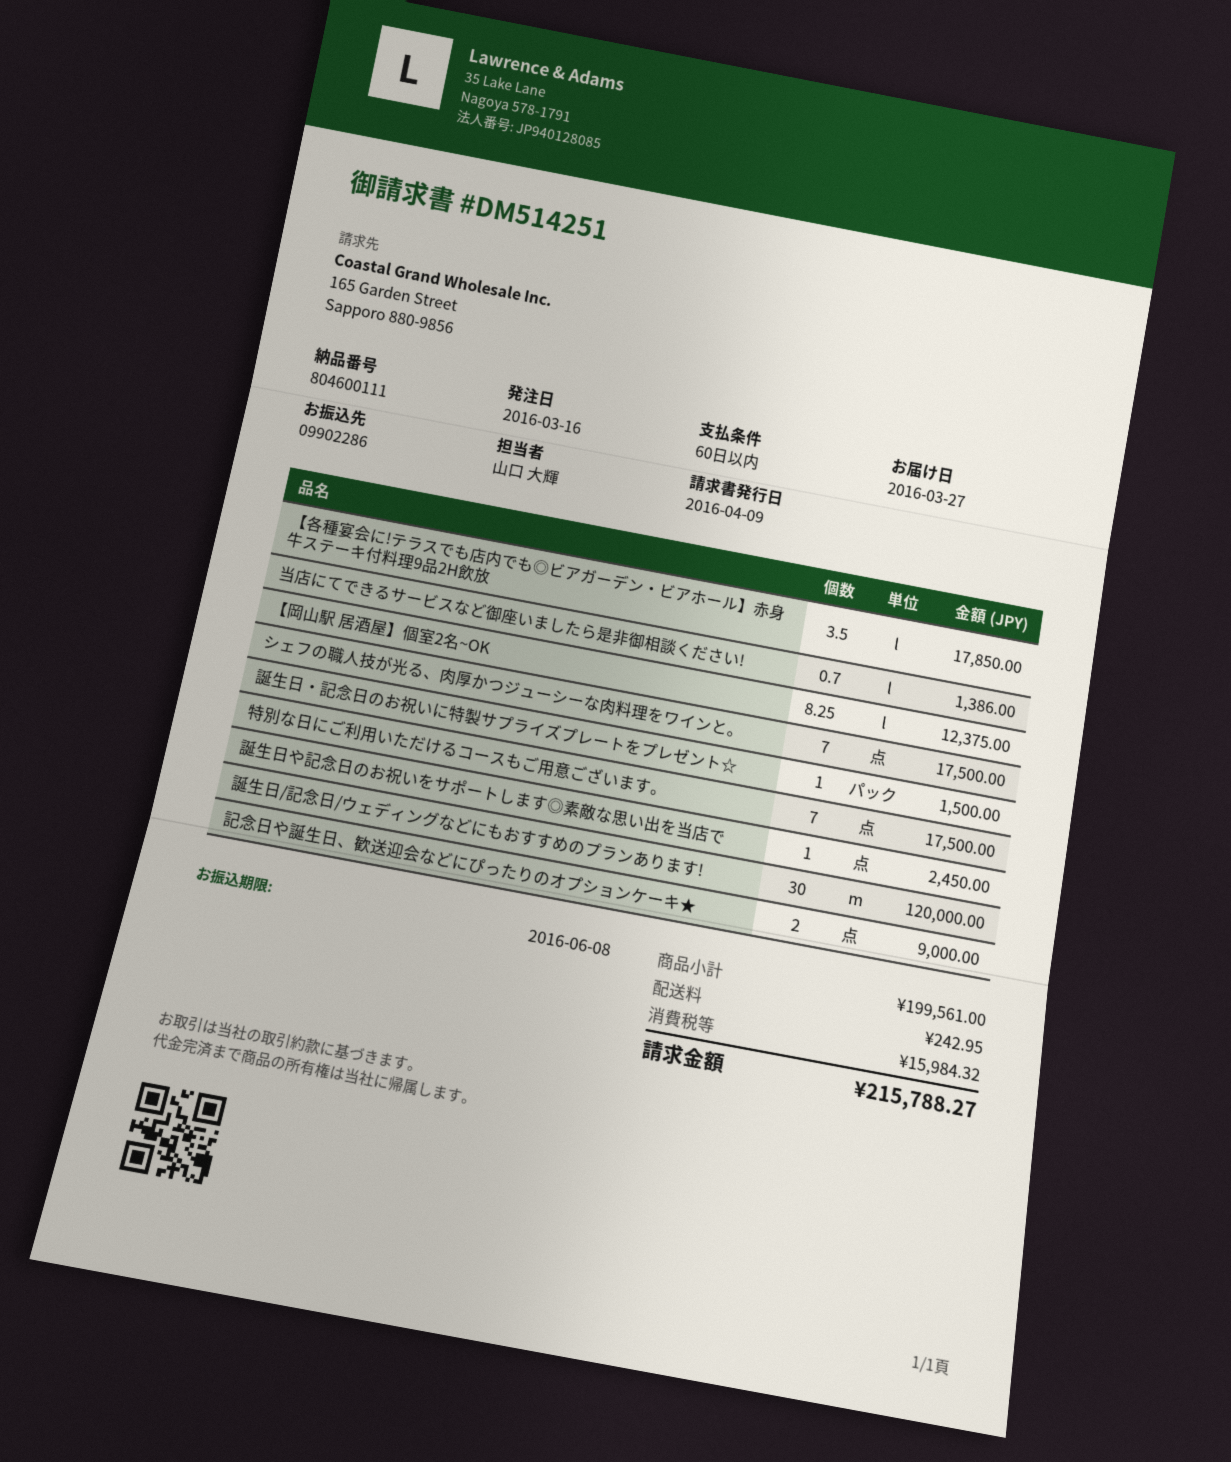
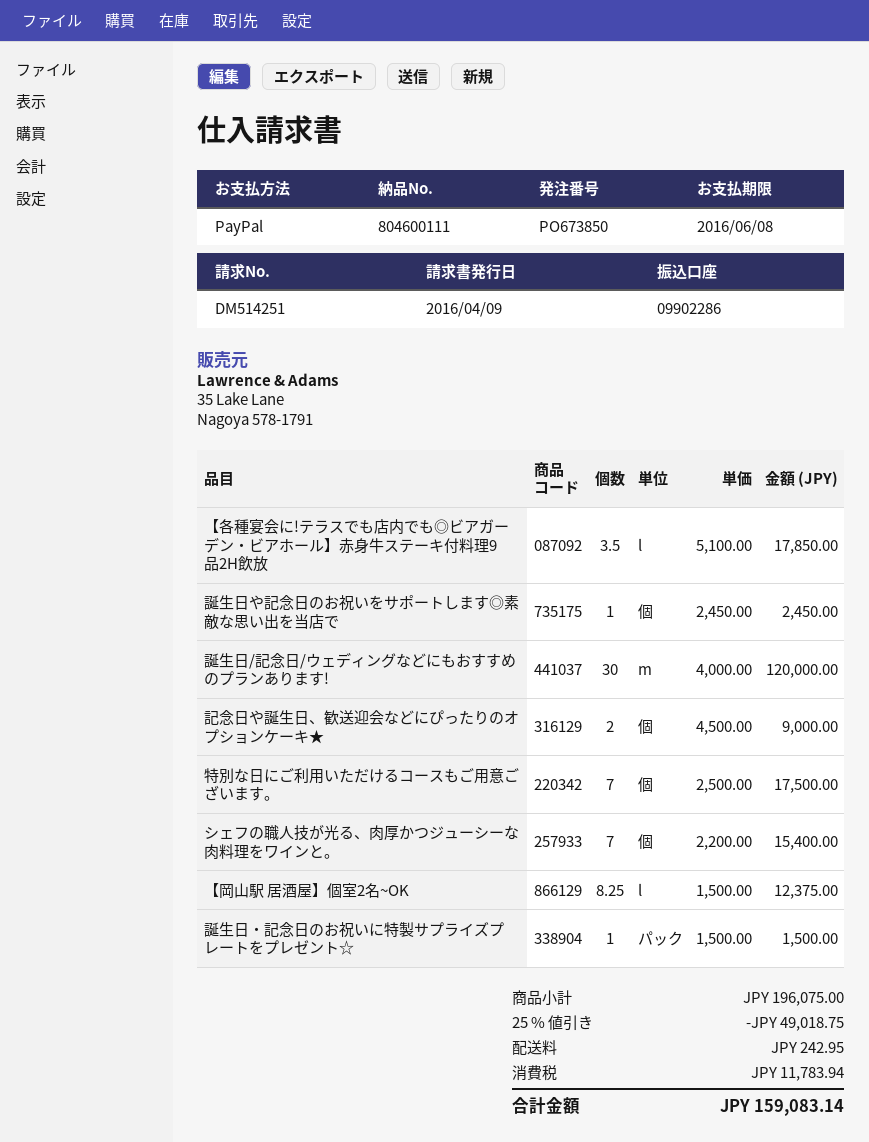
当店にてできるサービスなど御座いましたら是非御相談ください!: 0.7 for 1386.00 -> none
シェフの職人技が光る、肉厚かつジューシーな肉料理をワインと。: 7 for 17500.00 -> 7 for 15400.00
subtotal: 199561.00 -> 196075.00
discount: none -> 25% = 49018.75
tax: 15984.32 -> 11783.94
total: 215788.27 -> 159083.14

